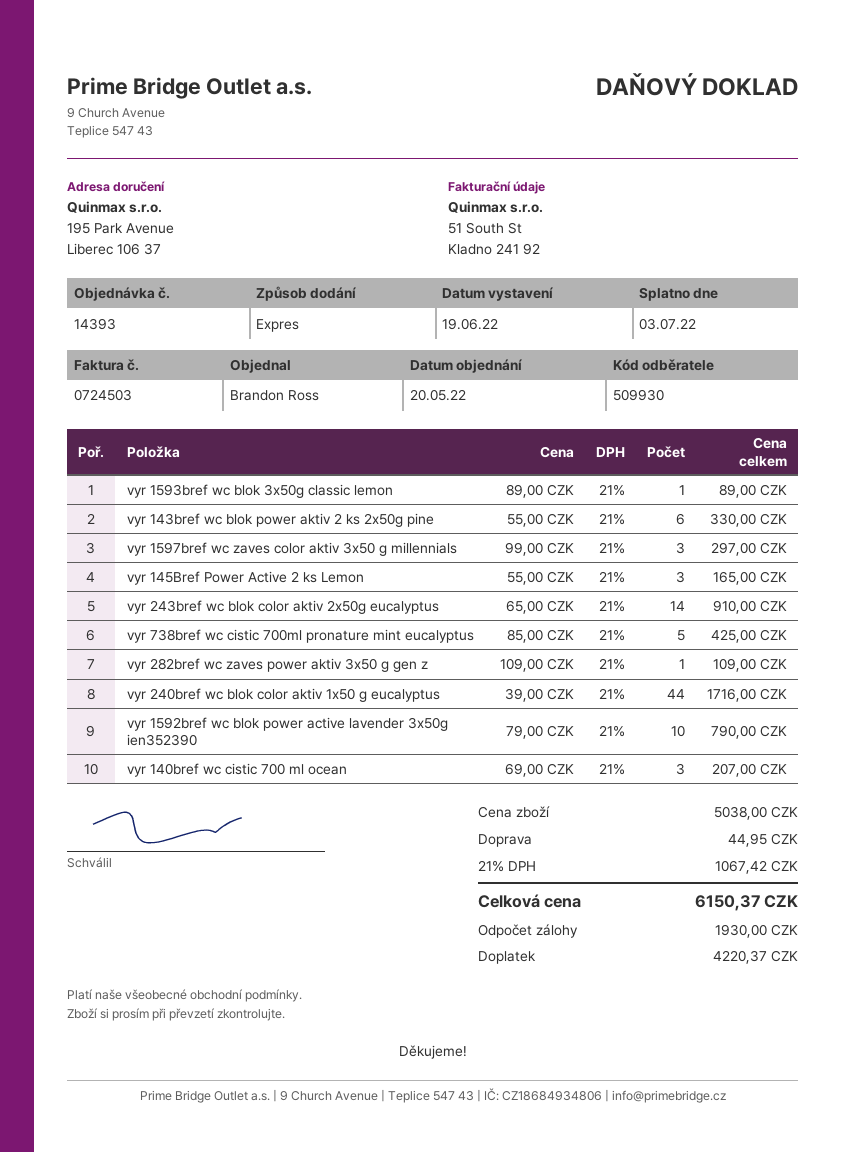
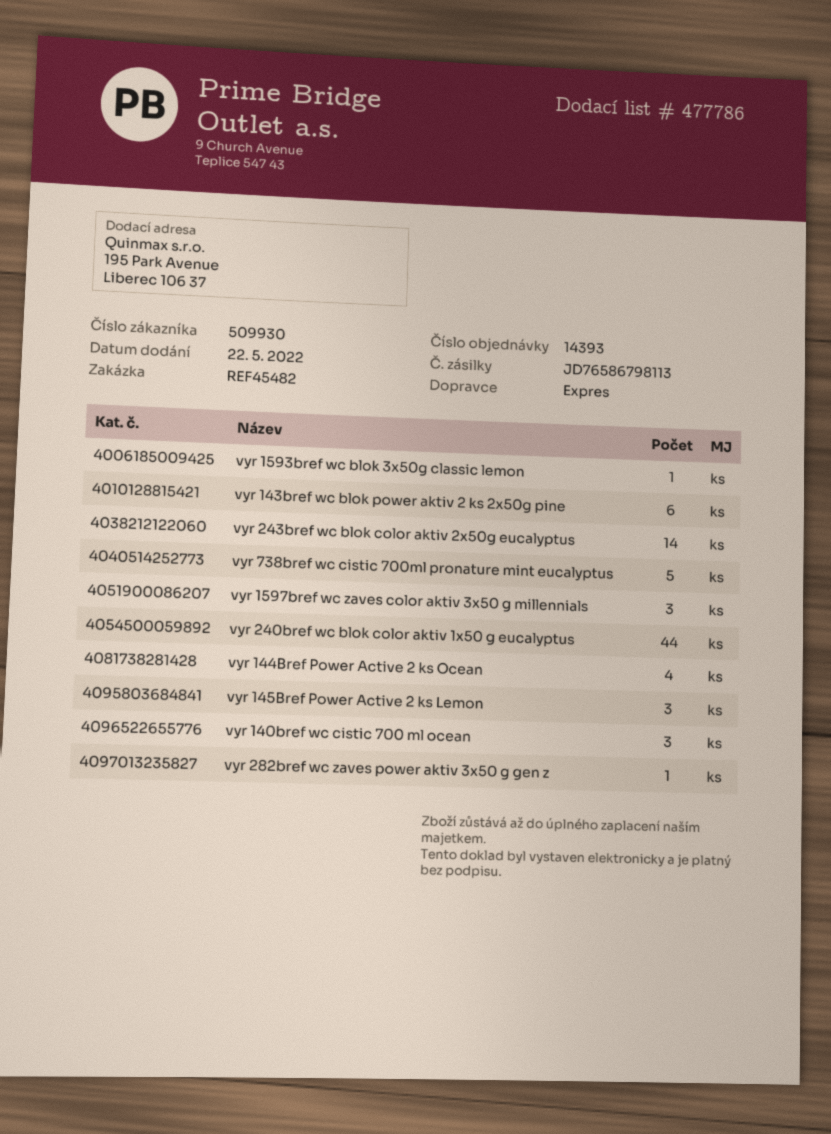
vyr 1592bref wc blok power active lavender 3x50g ien352390: 10 -> none
vyr 144Bref Power Active 2 ks Ocean: none -> 4

